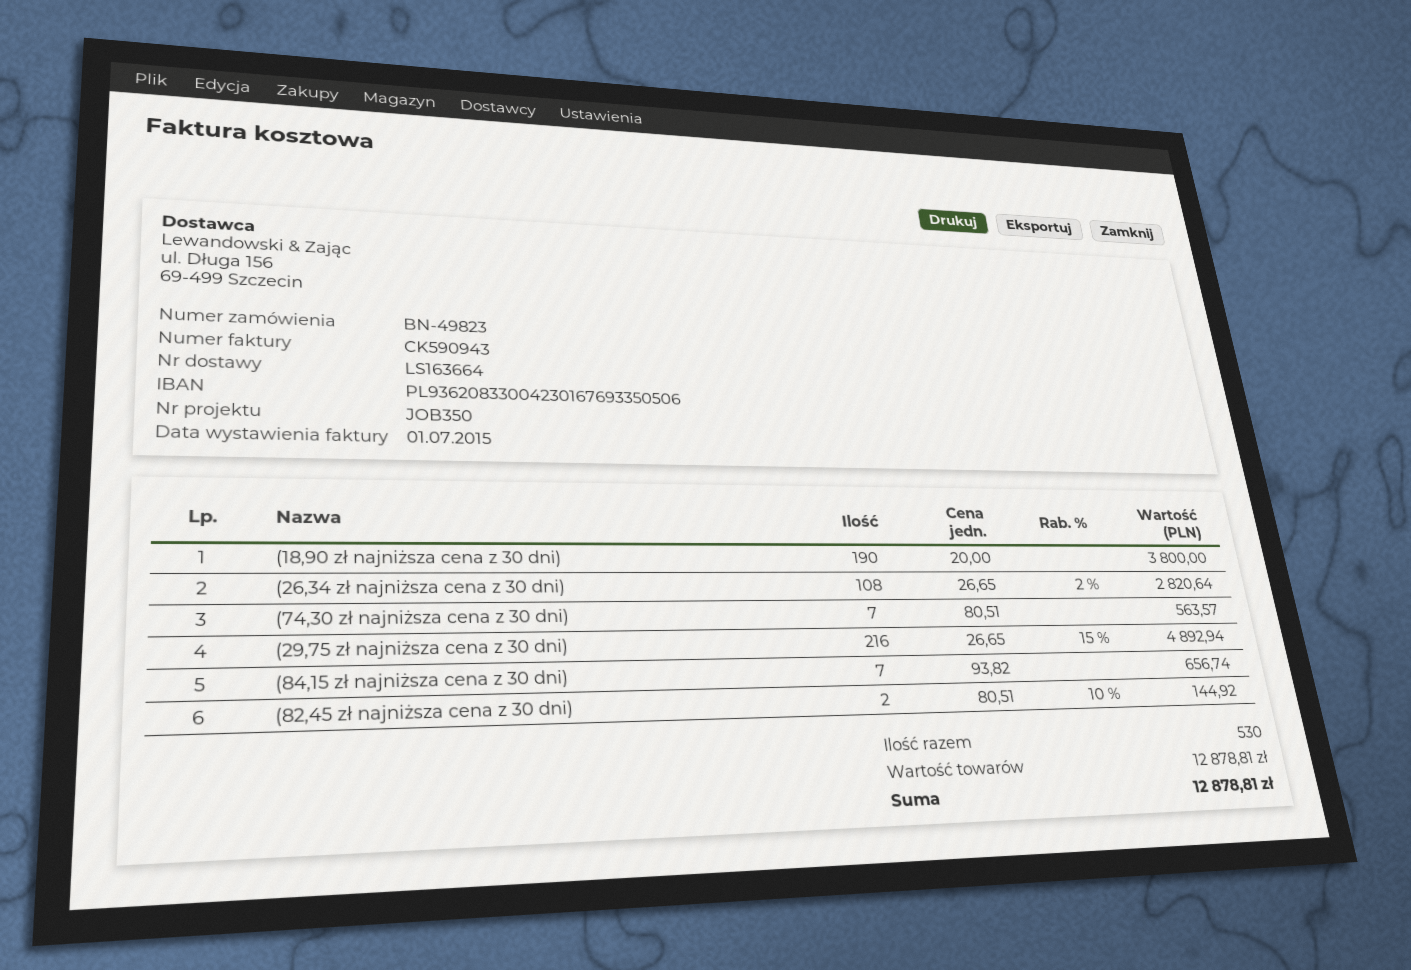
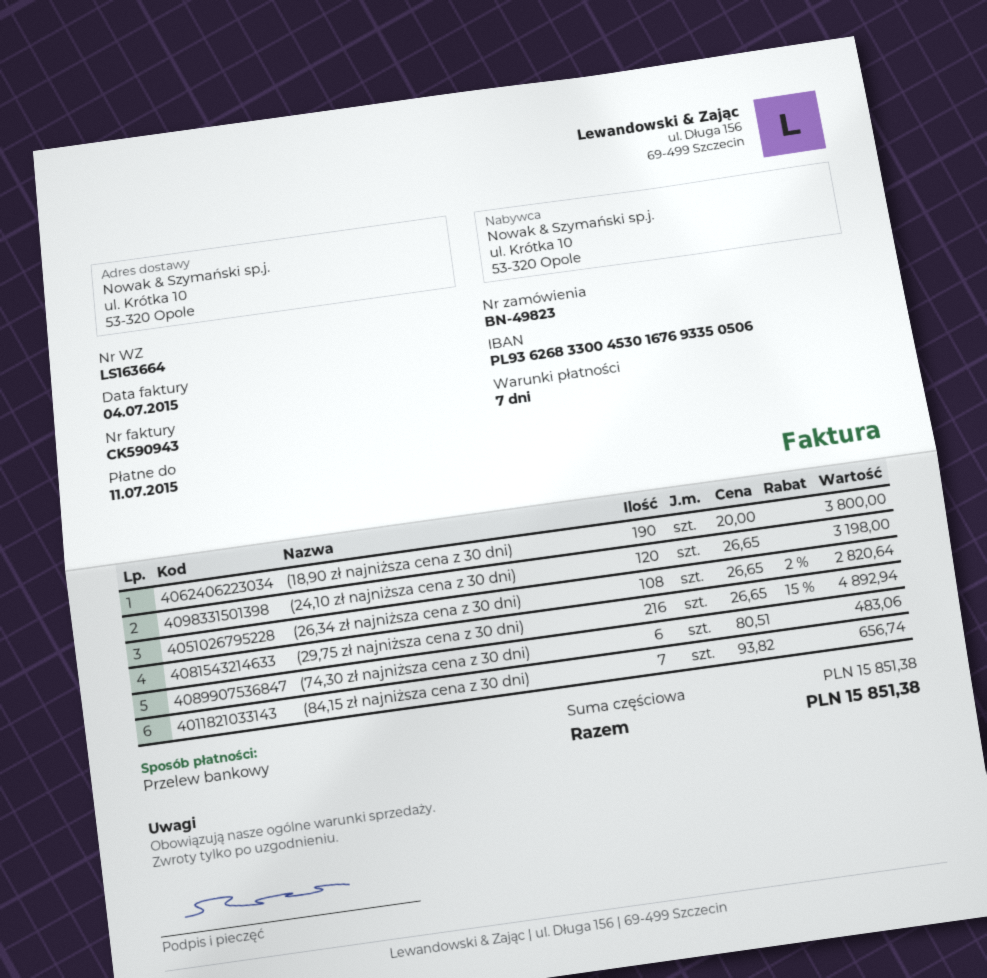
invoice date: 2015-07-01 -> 2015-07-04
bank account: PL93620833004230167693350506 -> PL93626833004530167693350506
(74,30 zł najniższa cena z 30 dni): 7 x 80.51 = 563.57 -> 6 x 80.51 = 483.06
(82,45 zł najniższa cena z 30 dni): 2 x 80.51 - 10% = 144.92 -> none
(24,10 zł najniższa cena z 30 dni): none -> 120 x 26.65 = 3198.00
subtotal: 12878.81 -> 15851.38
total: 12878.81 -> 15851.38

